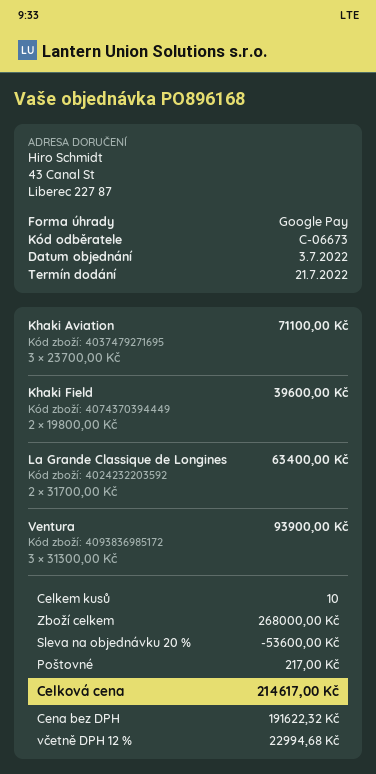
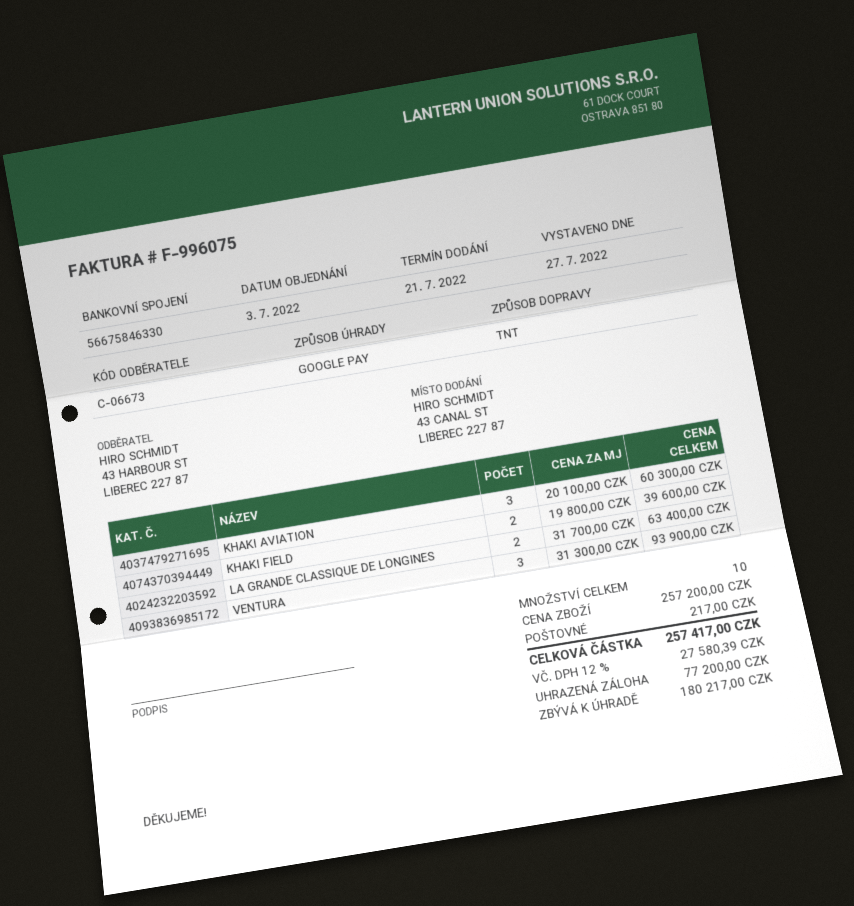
Khaki Aviation: 3 x 23700.00 = 71100.00 -> 3 x 20100.00 = 60300.00
subtotal: 268000.00 -> 257200.00
discount: 20% = 53600.00 -> none
tax: 12% = 22994.68 -> 12% = 27580.39
total: 214617.00 -> 257417.00

